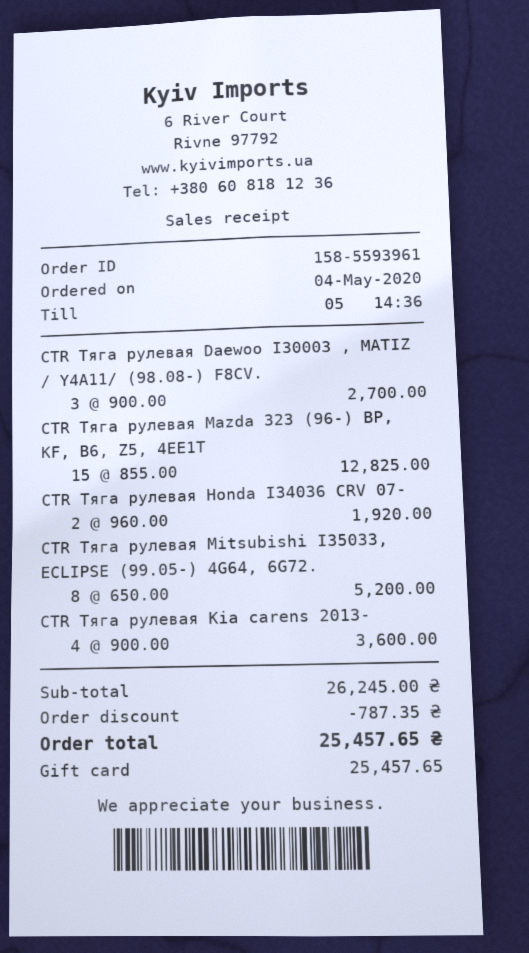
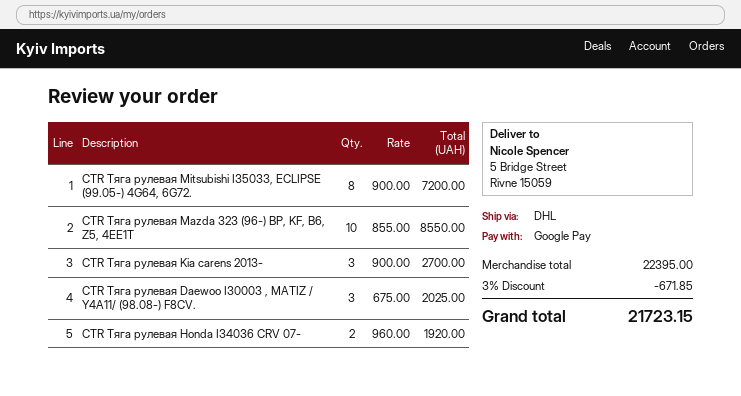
payment method: gift card -> Google Pay
CTR Тяга рулевая Daewoo I30003 , MATIZ / Y4A11/ (98.08-) F8CV.: 3 x 900.00 = 2700.00 -> 3 x 675.00 = 2025.00
CTR Тяга рулевая Mazda 323 (96-) BP, KF, B6, Z5, 4EE1T: 15 x 855.00 = 12825.00 -> 10 x 855.00 = 8550.00
CTR Тяга рулевая Mitsubishi I35033, ECLIPSE (99.05-) 4G64, 6G72.: 8 x 650.00 = 5200.00 -> 8 x 900.00 = 7200.00
CTR Тяга рулевая Kia carens 2013-: 4 x 900.00 = 3600.00 -> 3 x 900.00 = 2700.00
subtotal: 26245.00 -> 22395.00
discount: 787.35 -> 671.85
total: 25457.65 -> 21723.15

